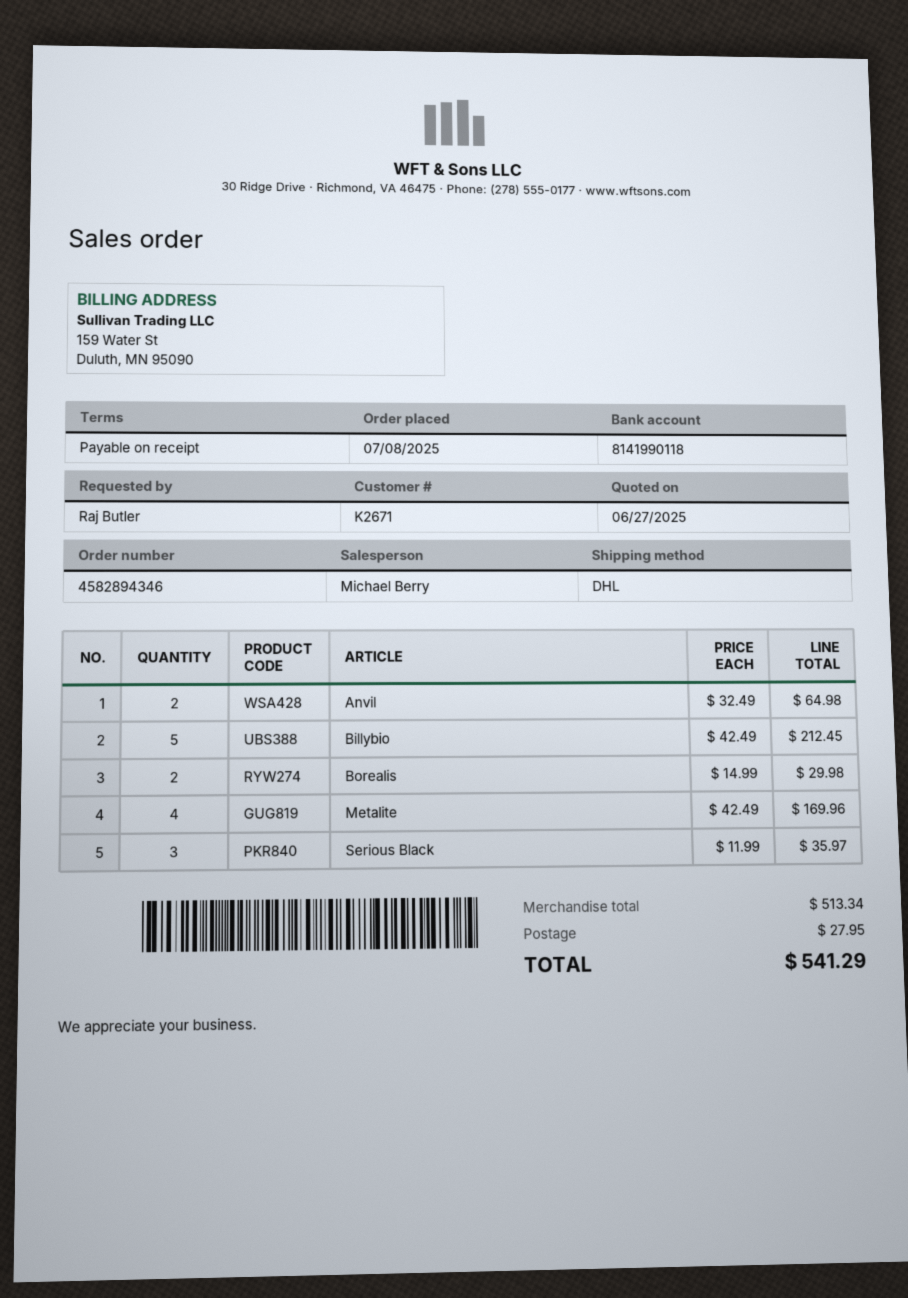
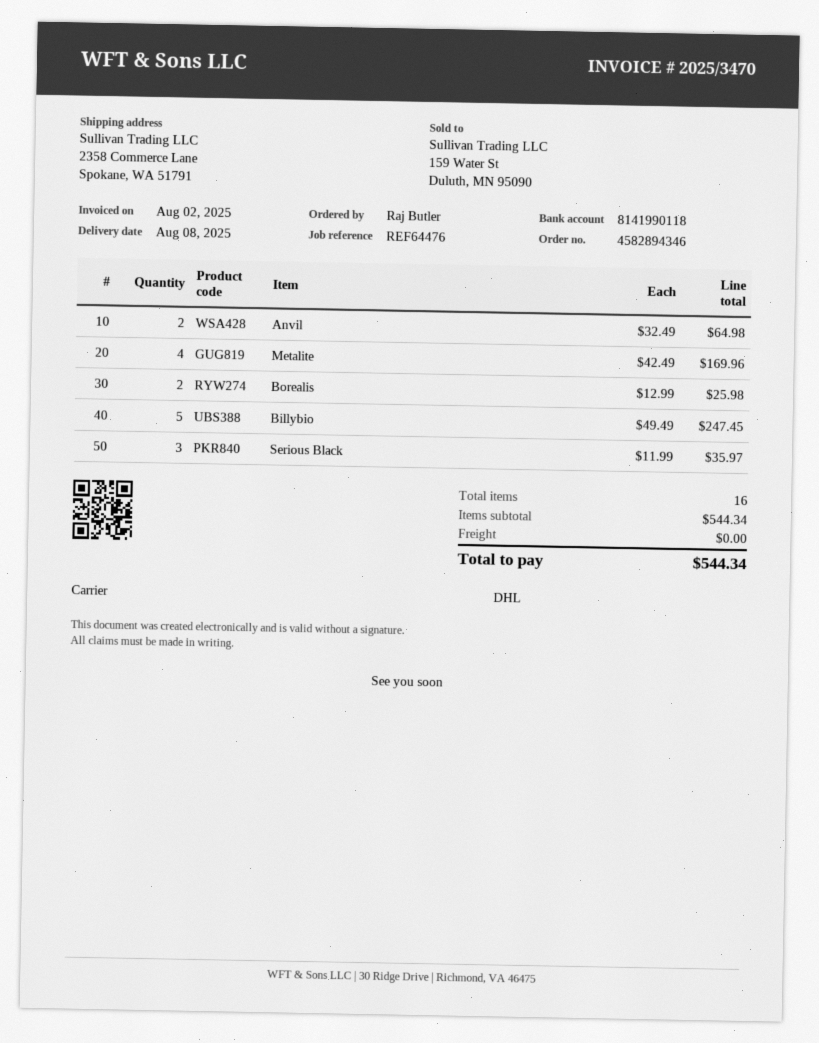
Billybio: 5 x 42.49 = 212.45 -> 5 x 49.49 = 247.45
Borealis: 2 x 14.99 = 29.98 -> 2 x 12.99 = 25.98
subtotal: 513.34 -> 544.34
shipping: 27.95 -> 0.00
total: 541.29 -> 544.34

